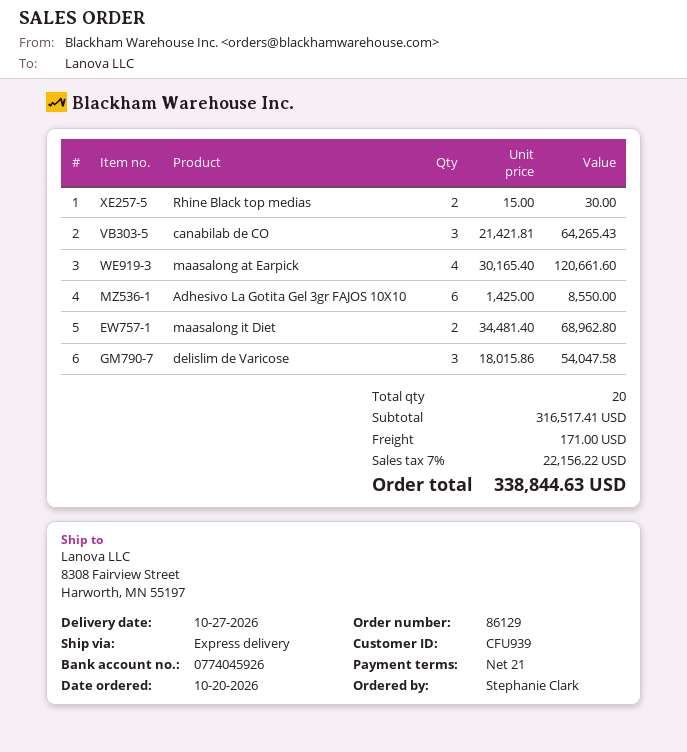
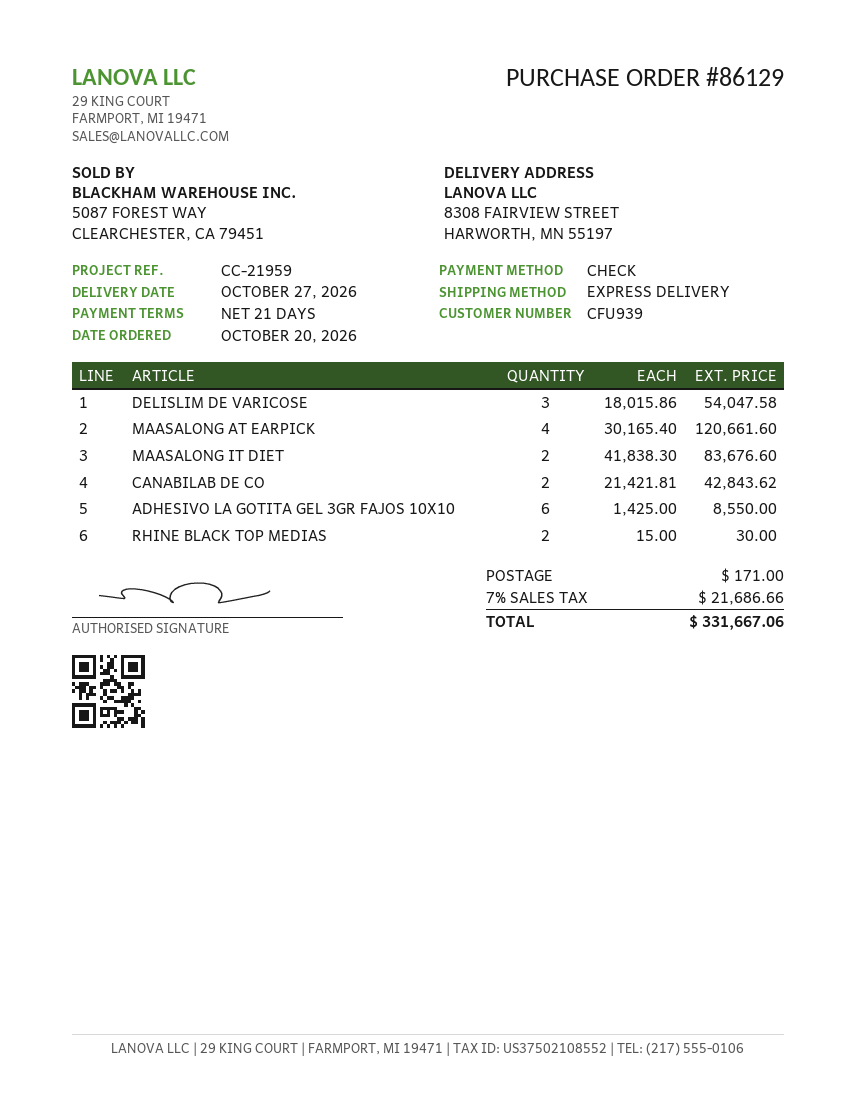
canabilab de CO: 3 x 21421.81 = 64265.43 -> 2 x 21421.81 = 42843.62
maasalong it Diet: 2 x 34481.40 = 68962.80 -> 2 x 41838.30 = 83676.60
tax: 7% = 22156.22 -> 7% = 21686.66
total: 338844.63 -> 331667.06

